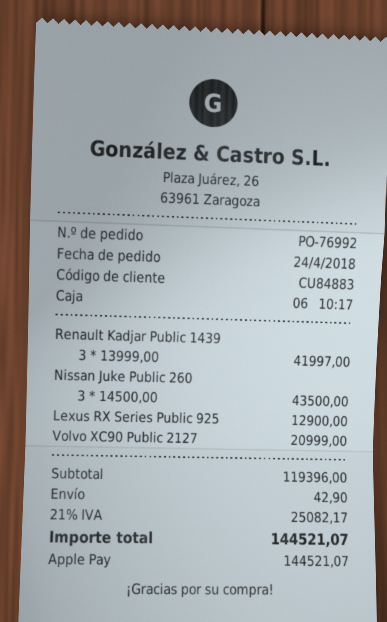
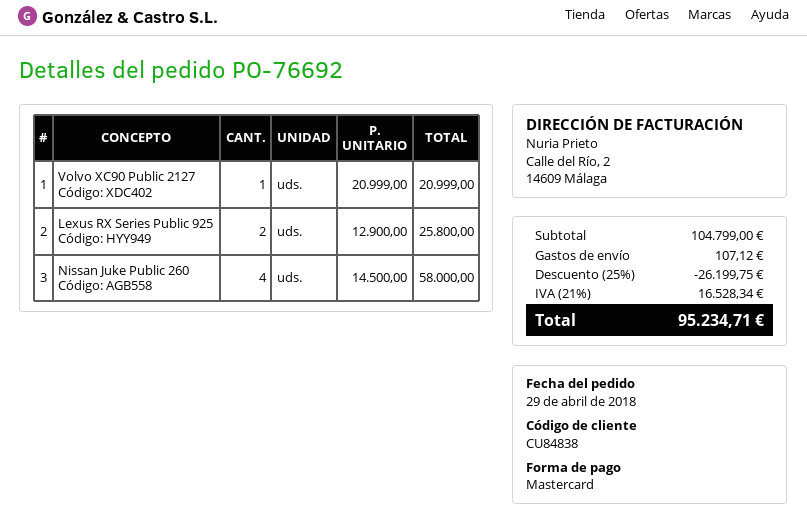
order number: PO-76992 -> PO-76692
order date: 2018-04-24 -> 2018-04-29
customer number: CU84883 -> CU84838
payment method: Apple Pay -> Mastercard
Renault Kadjar Public 1439: 3 x 13999.00 = 41997.00 -> none
Nissan Juke Public 260: 3 x 14500.00 = 43500.00 -> 4 x 14500.00 = 58000.00
Lexus RX Series Public 925: 1 x 12900.00 = 12900.00 -> 2 x 12900.00 = 25800.00
subtotal: 119396.00 -> 104799.00
discount: none -> 25% = 26199.75
shipping: 42.90 -> 107.12
tax: 21% = 25082.17 -> 21% = 16528.34
total: 144521.07 -> 95234.71

